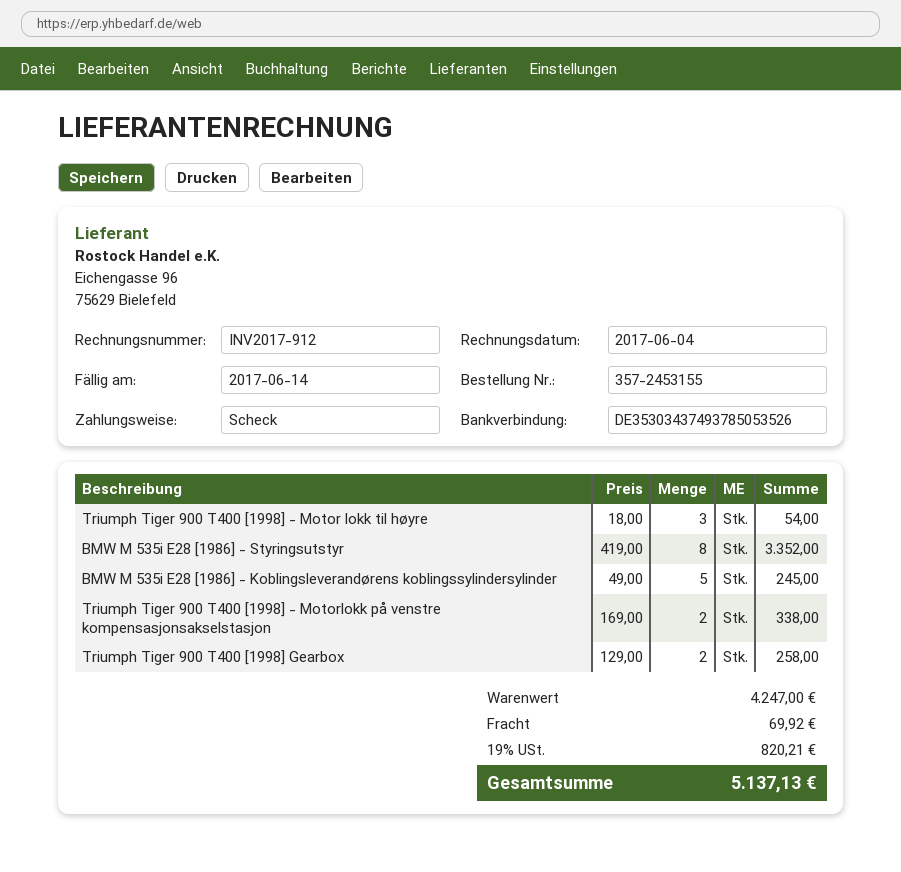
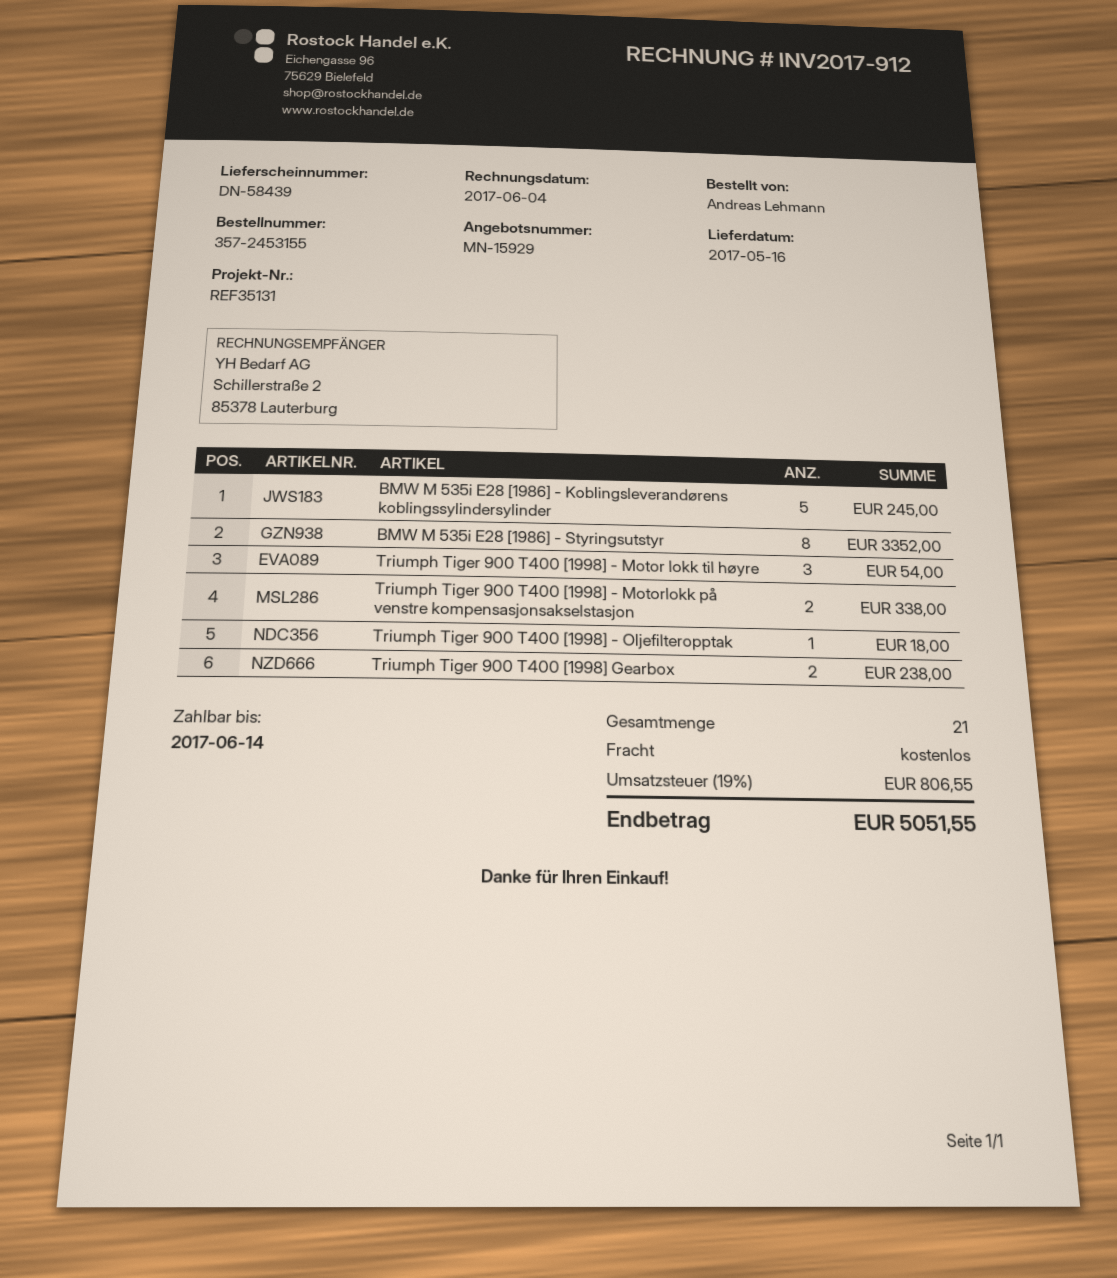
Triumph Tiger 900 T400 [1998] Gearbox: 2 for 258.00 -> 2 for 238.00
Triumph Tiger 900 T400 [1998] - Oljefilteropptak: none -> 1 for 18.00
shipping: 69.92 -> 0.00
tax: 19% = 820.21 -> 19% = 806.55
total: 5137.13 -> 5051.55

